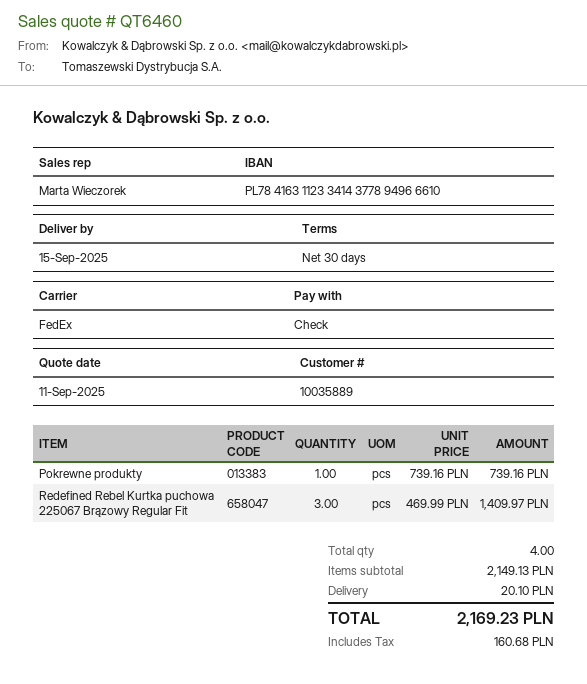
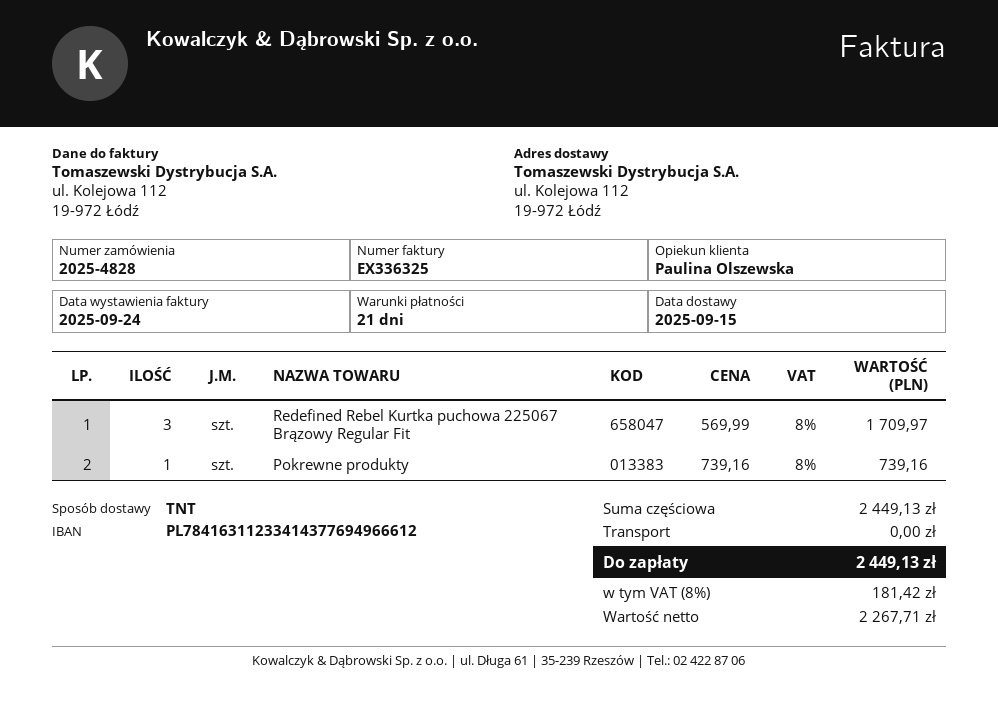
payment terms: 30 days -> 21 days
sales rep: Marta Wieczorek -> Paulina Olszewska
bank account: PL78416311233414377894966610 -> PL78416311233414377694966612
shipping method: FedEx -> TNT
Redefined Rebel Kurtka puchowa 225067 Brązowy Regular Fit: 3 x 469.99 = 1409.97 -> 3 x 569.99 = 1709.97
subtotal: 2149.13 -> 2449.13
shipping: 20.10 -> 0.00
tax: 160.68 -> 181.42
total: 2169.23 -> 2449.13

